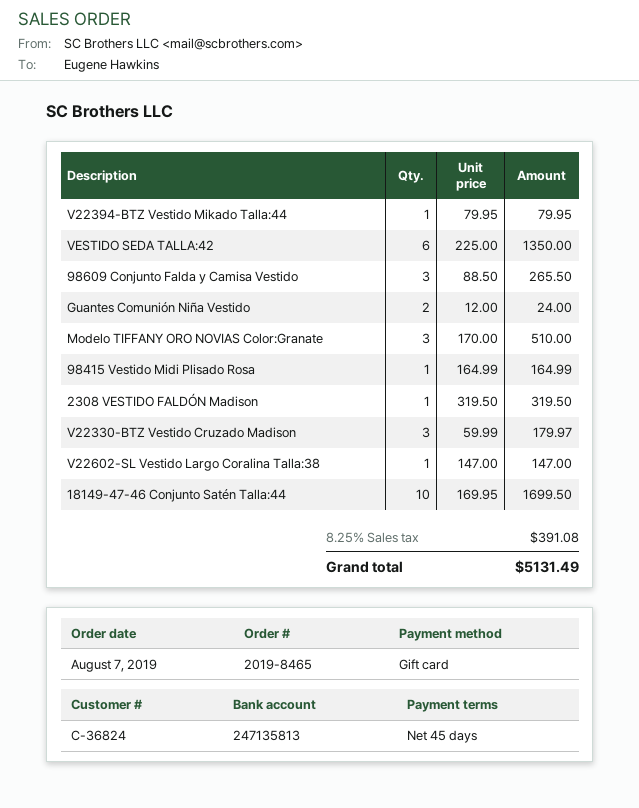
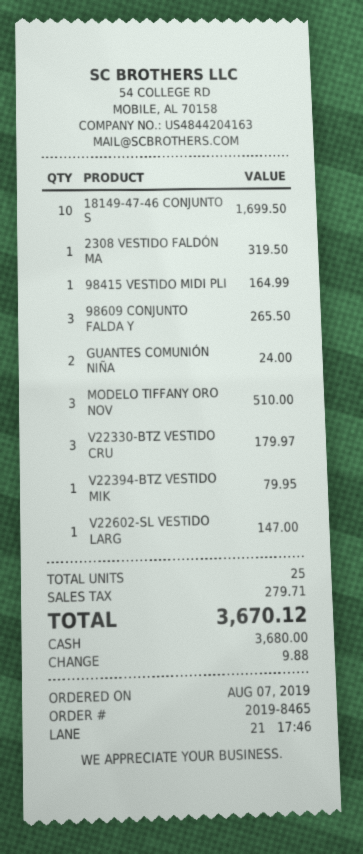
payment method: gift card -> cash
VESTIDO SEDA TALLA:42: 6 for 1350.00 -> none
tax: 391.08 -> 279.71
total: 5131.49 -> 3670.12

